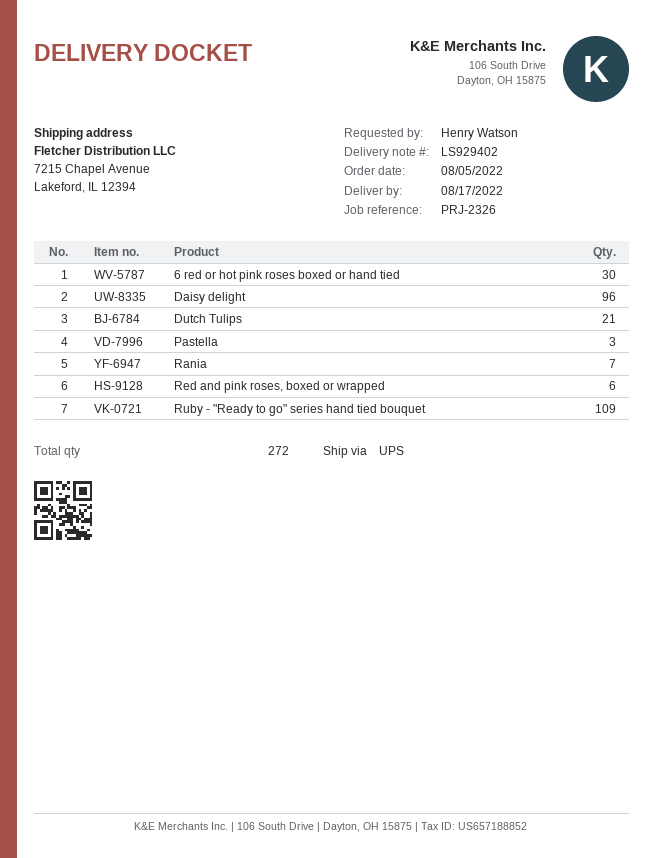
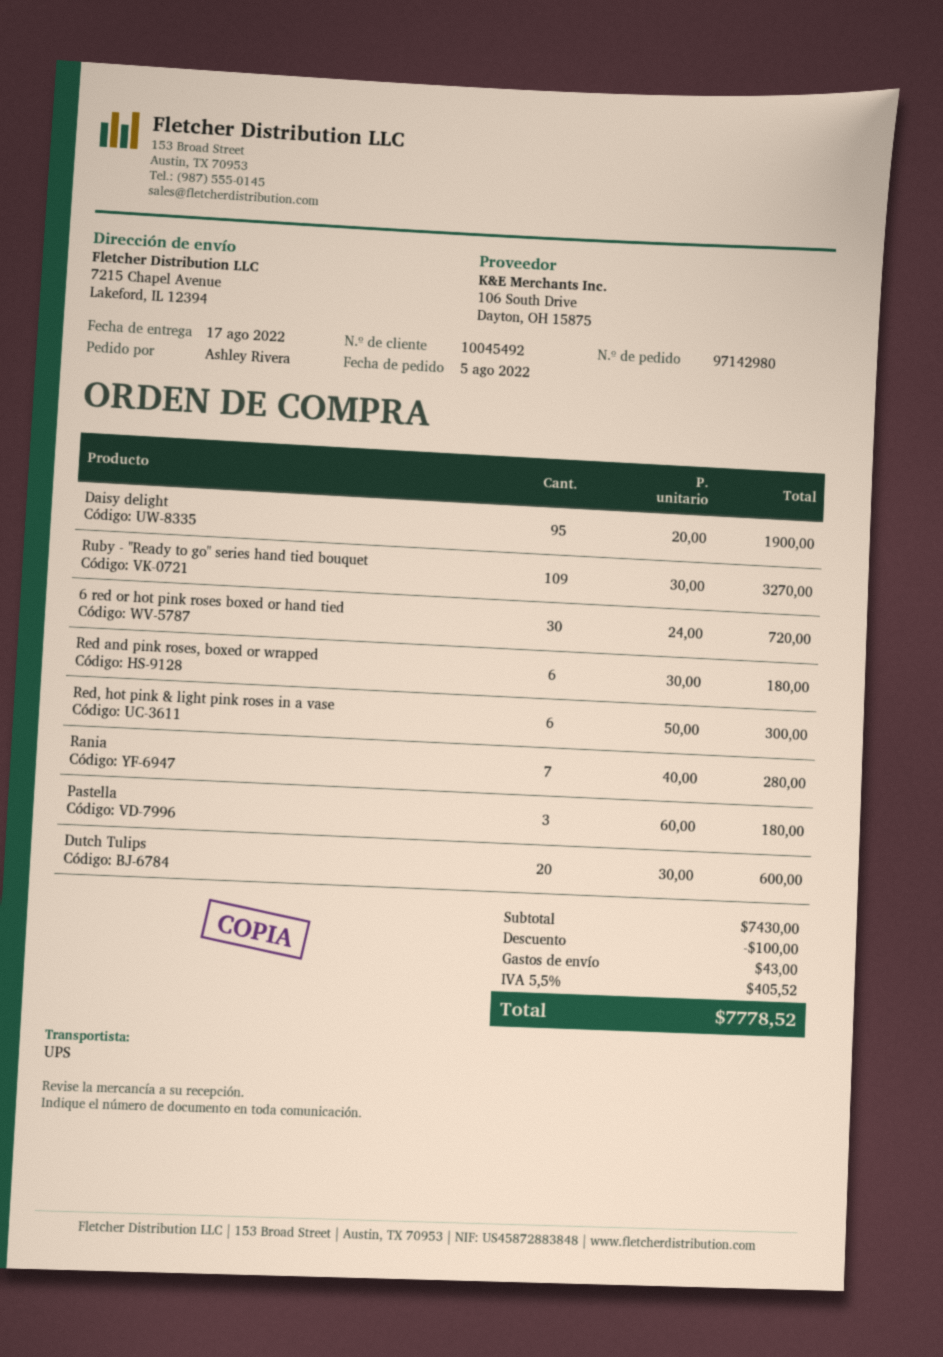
ordered by: Henry Watson -> Ashley Rivera
Daisy delight: 96 -> 95
Dutch Tulips: 21 -> 20
Red, hot pink & light pink roses in a vase: none -> 6

